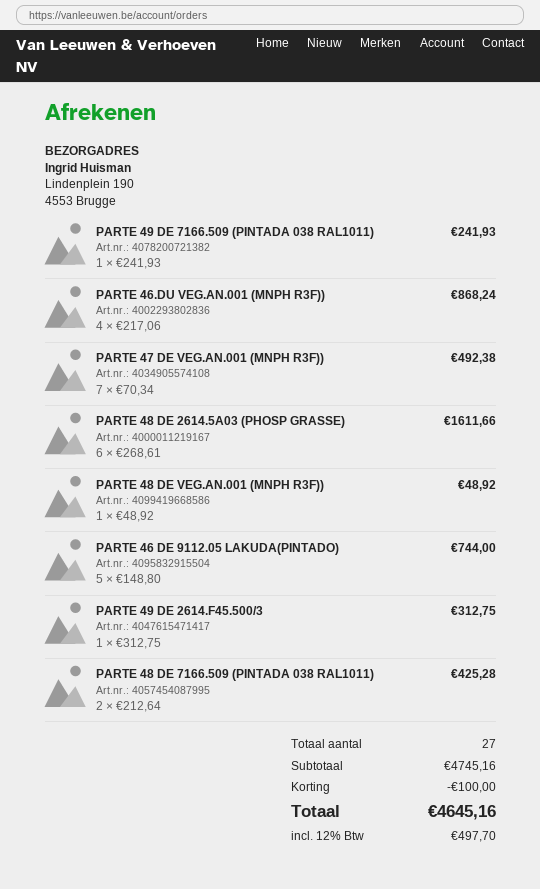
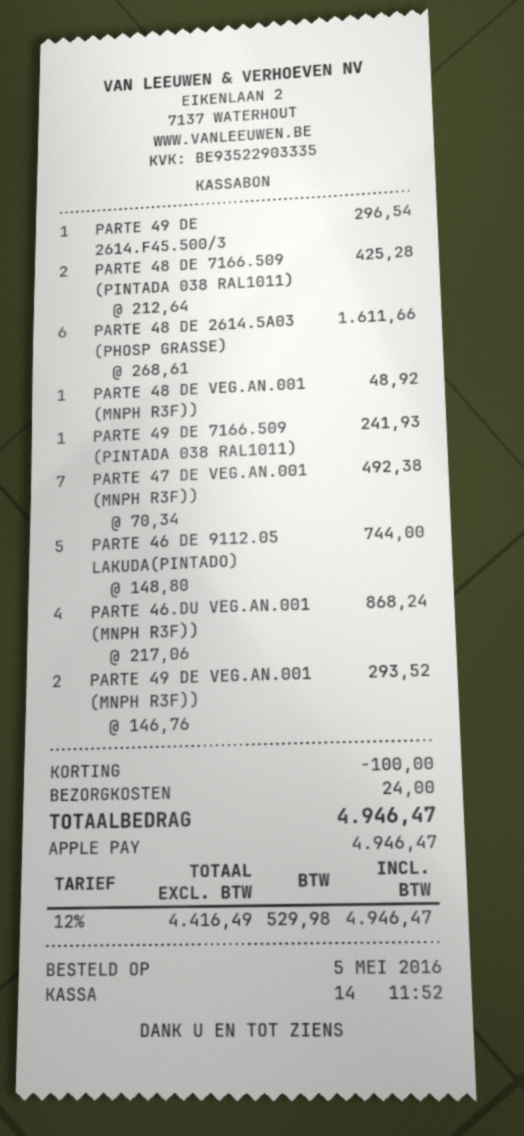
PARTE 49 DE 2614.F45.500/3: 1 x 312.75 = 312.75 -> 1 x 296.54 = 296.54
PARTE 49 DE VEG.AN.001 (MNPH R3F)): none -> 2 x 146.76 = 293.52
shipping: none -> 24.00
tax: 12% = 497.70 -> 12% = 529.98
total: 4645.16 -> 4946.47

